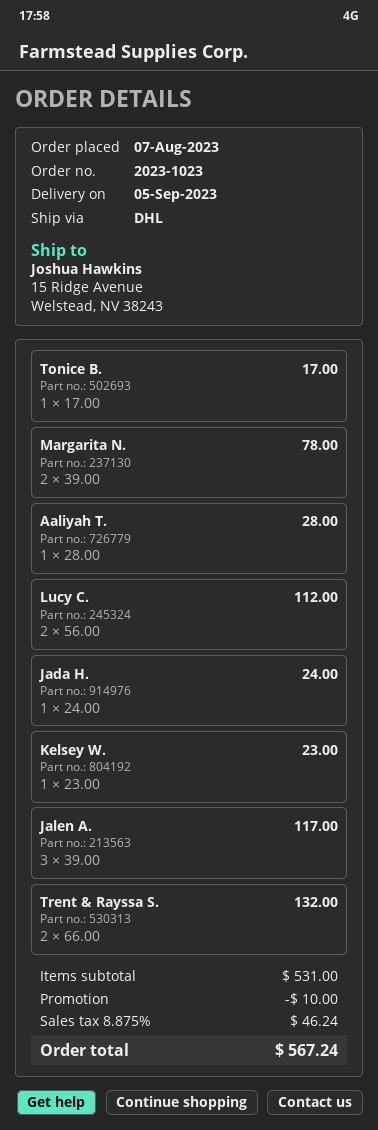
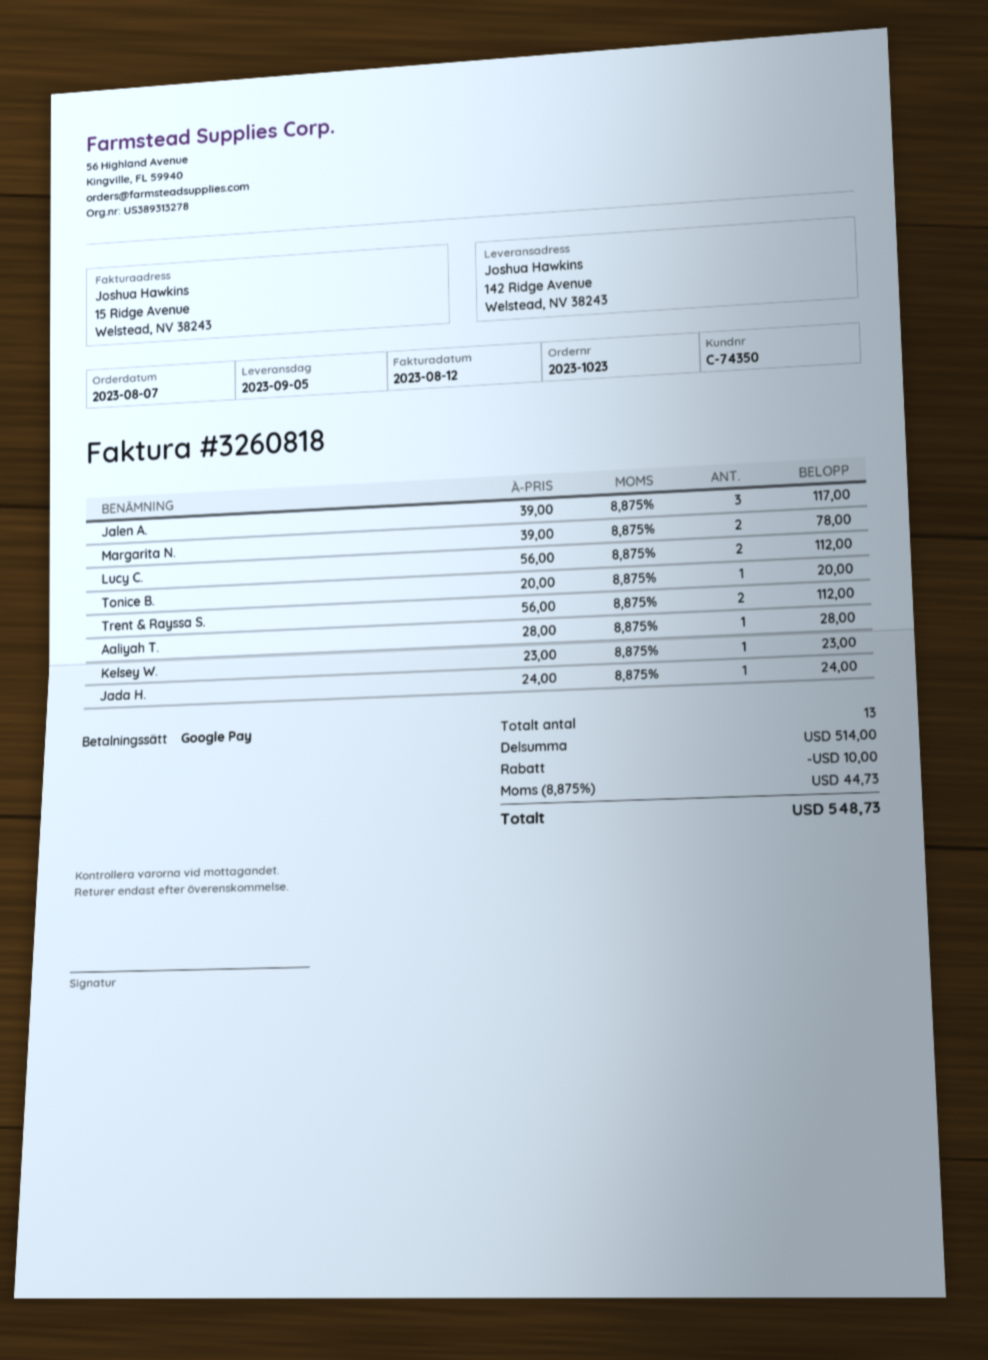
ship to: 15 Ridge Avenue, Welstead, NV 38243 -> 142 Ridge Avenue, Welstead, NV 38243
Tonice B.: 1 x 17.00 = 17.00 -> 1 x 20.00 = 20.00
Trent & Rayssa S.: 2 x 66.00 = 132.00 -> 2 x 56.00 = 112.00
subtotal: 531.00 -> 514.00
tax: 8.875% = 46.24 -> 8.875% = 44.73
total: 567.24 -> 548.73

